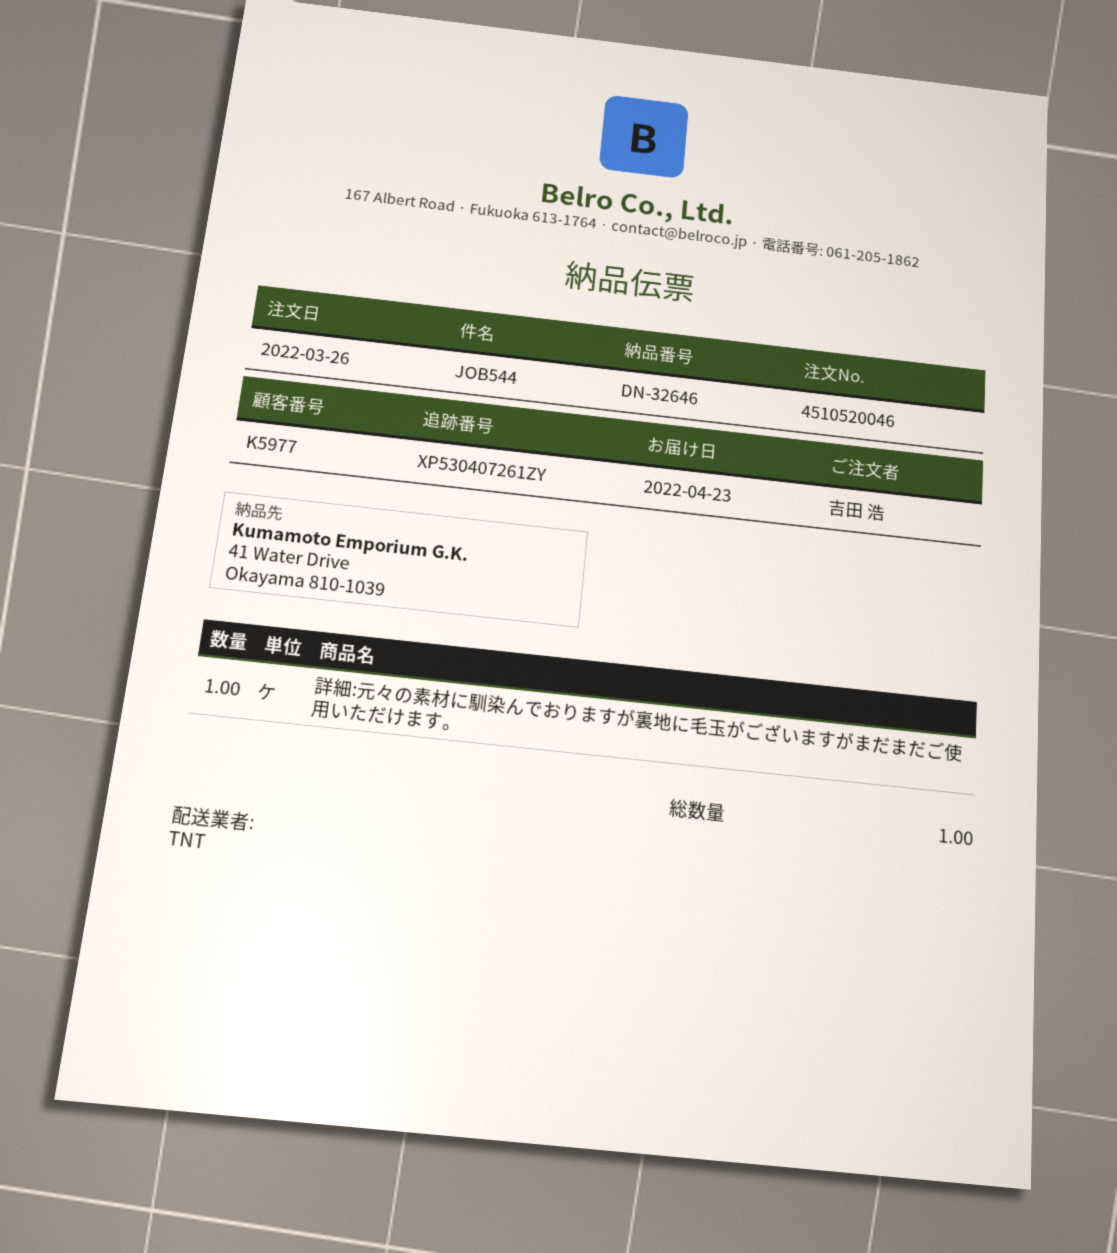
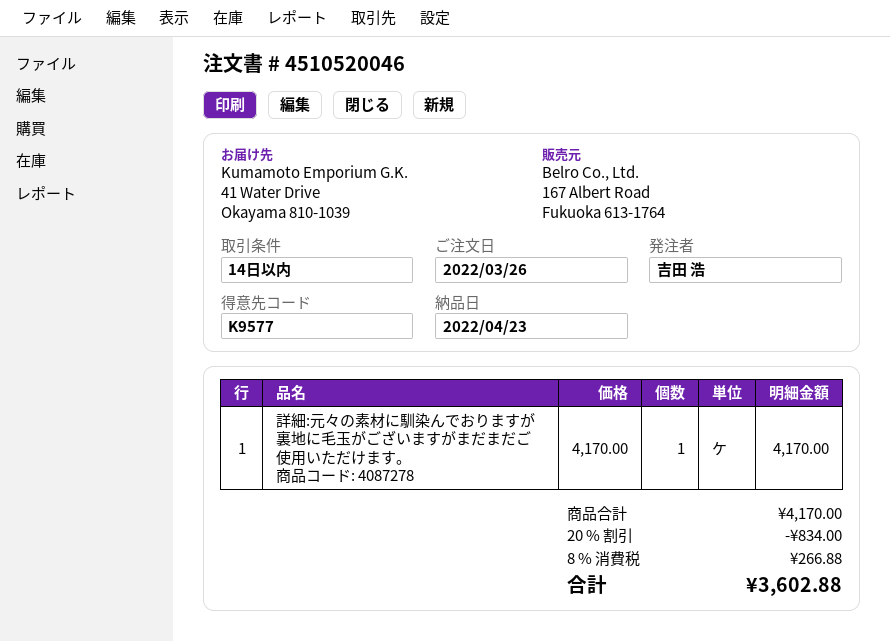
customer number: K5977 -> K9577

